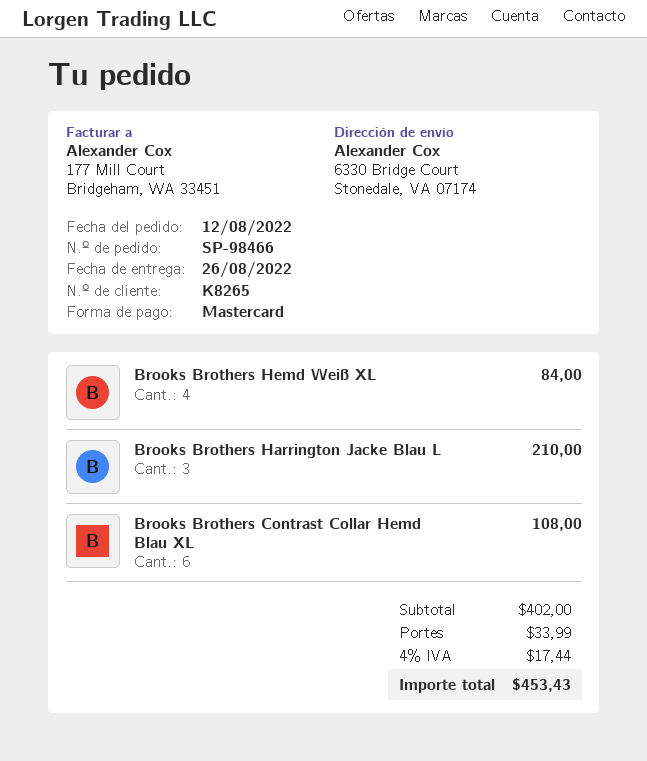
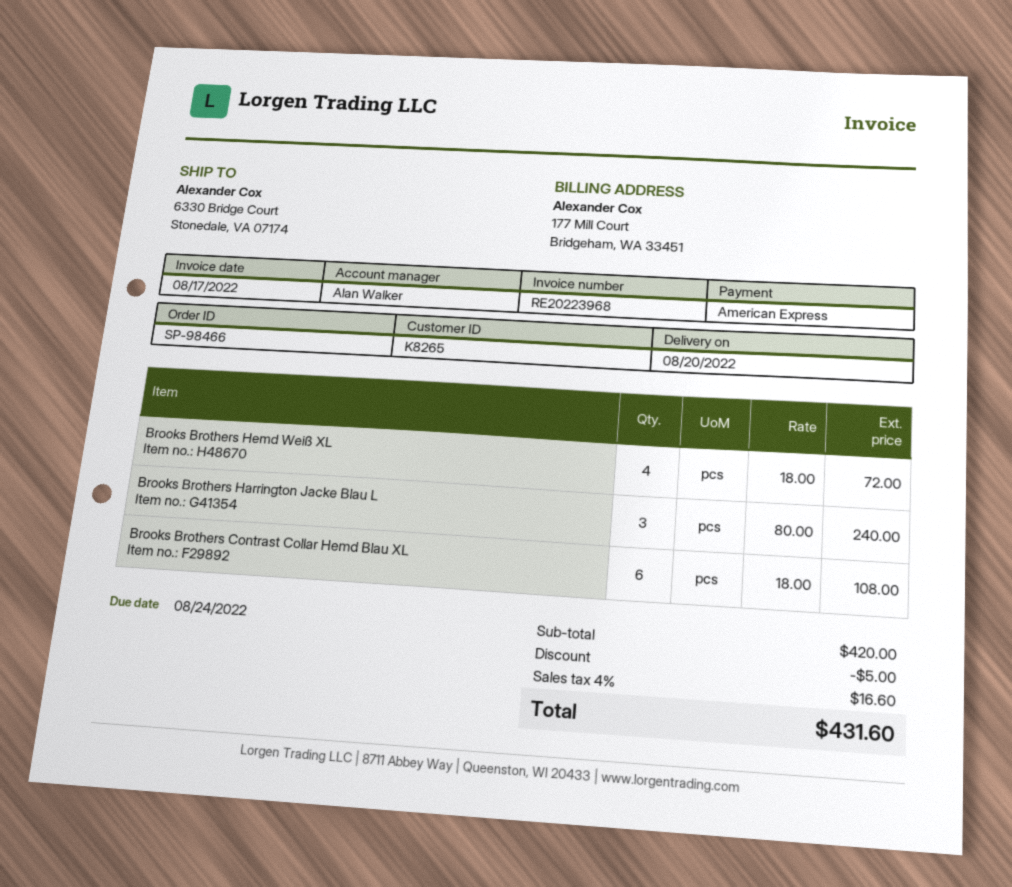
delivery date: 2022-08-26 -> 2022-08-20
payment method: Mastercard -> American Express
Brooks Brothers Hemd Weiß XL: 4 for 84.00 -> 4 for 72.00
Brooks Brothers Harrington Jacke Blau L: 3 for 210.00 -> 3 for 240.00
subtotal: 402.00 -> 420.00
discount: none -> 5.00
shipping: 33.99 -> none
tax: 4% = 17.44 -> 4% = 16.60
total: 453.43 -> 431.60

